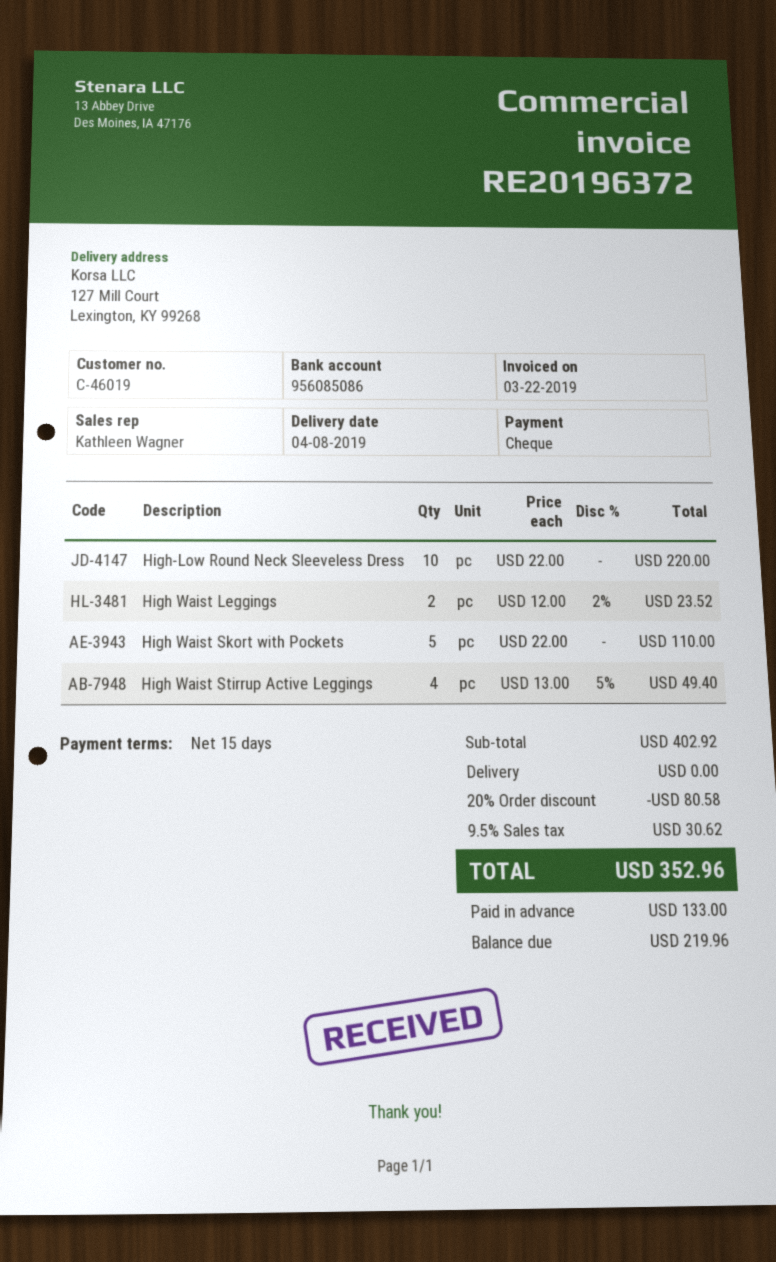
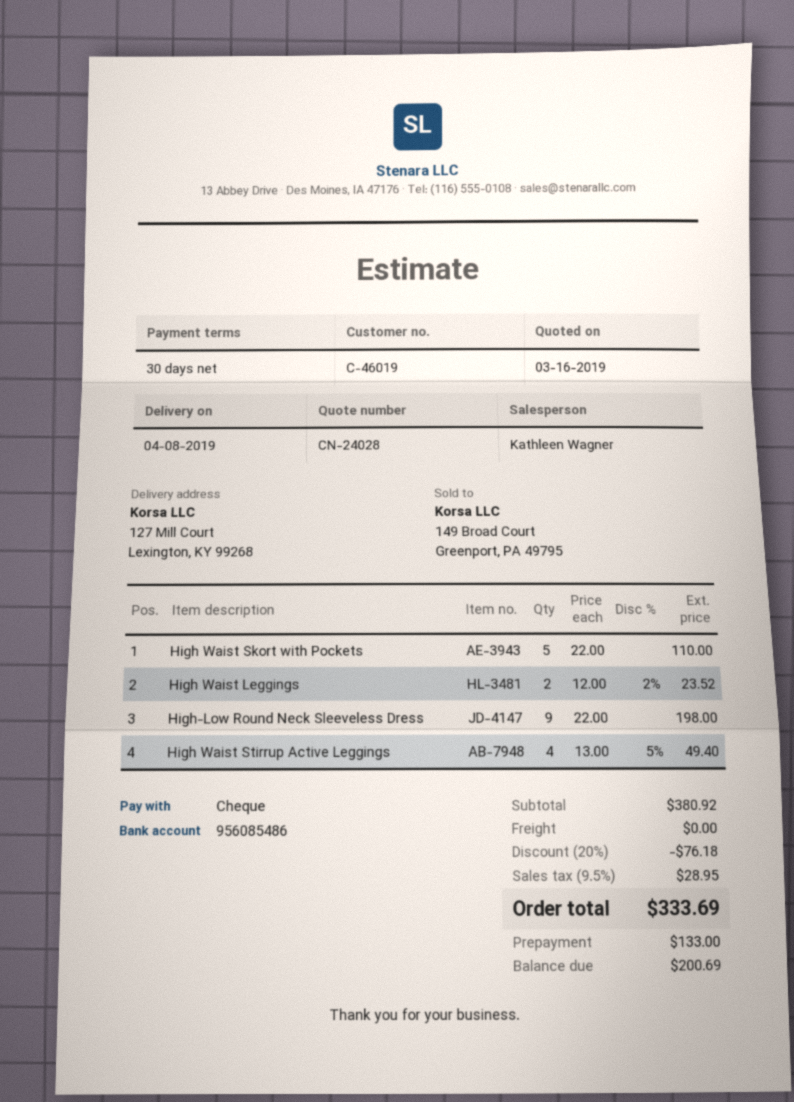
payment terms: 15 days -> 30 days
bank account: 956085086 -> 956085486
High-Low Round Neck Sleeveless Dress: 10 x 22.00 = 220.00 -> 9 x 22.00 = 198.00
subtotal: 402.92 -> 380.92
discount: 20% = 80.58 -> 20% = 76.18
tax: 9.5% = 30.62 -> 9.5% = 28.95
total: 352.96 -> 333.69
balance: 219.96 -> 200.69

